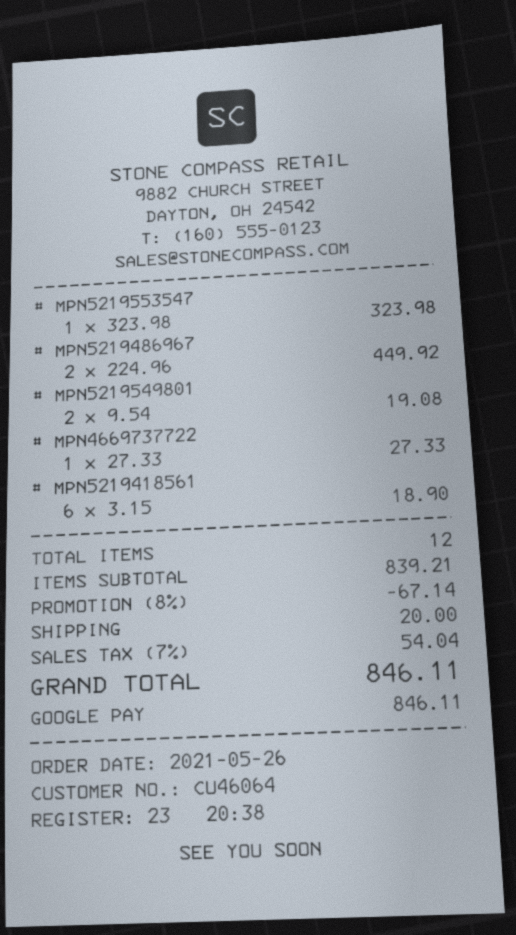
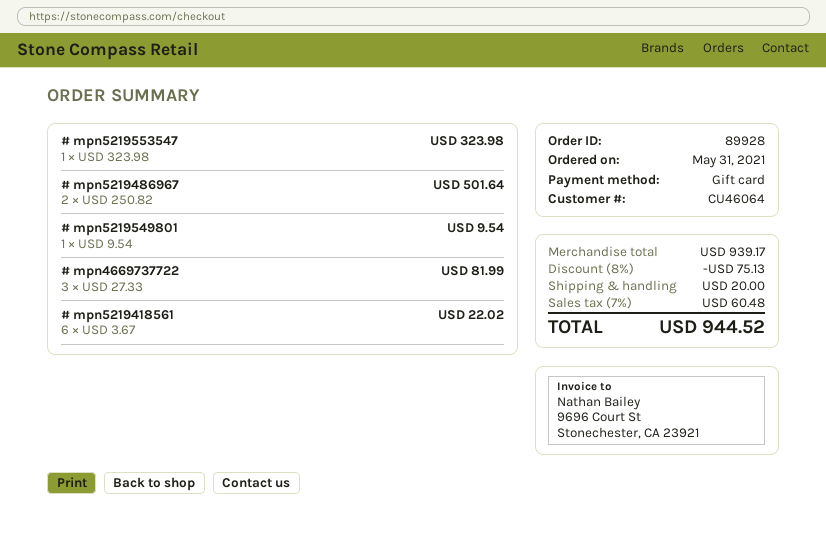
order date: 2021-05-26 -> 2021-05-31
payment method: Google Pay -> gift card
# MPN5219486967: 2 x 224.96 = 449.92 -> 2 x 250.82 = 501.64
# MPN5219549801: 2 x 9.54 = 19.08 -> 1 x 9.54 = 9.54
# MPN4669737722: 1 x 27.33 = 27.33 -> 3 x 27.33 = 81.99
# MPN5219418561: 6 x 3.15 = 18.90 -> 6 x 3.67 = 22.02
subtotal: 839.21 -> 939.17
discount: 8% = 67.14 -> 8% = 75.13
tax: 7% = 54.04 -> 7% = 60.48
total: 846.11 -> 944.52

